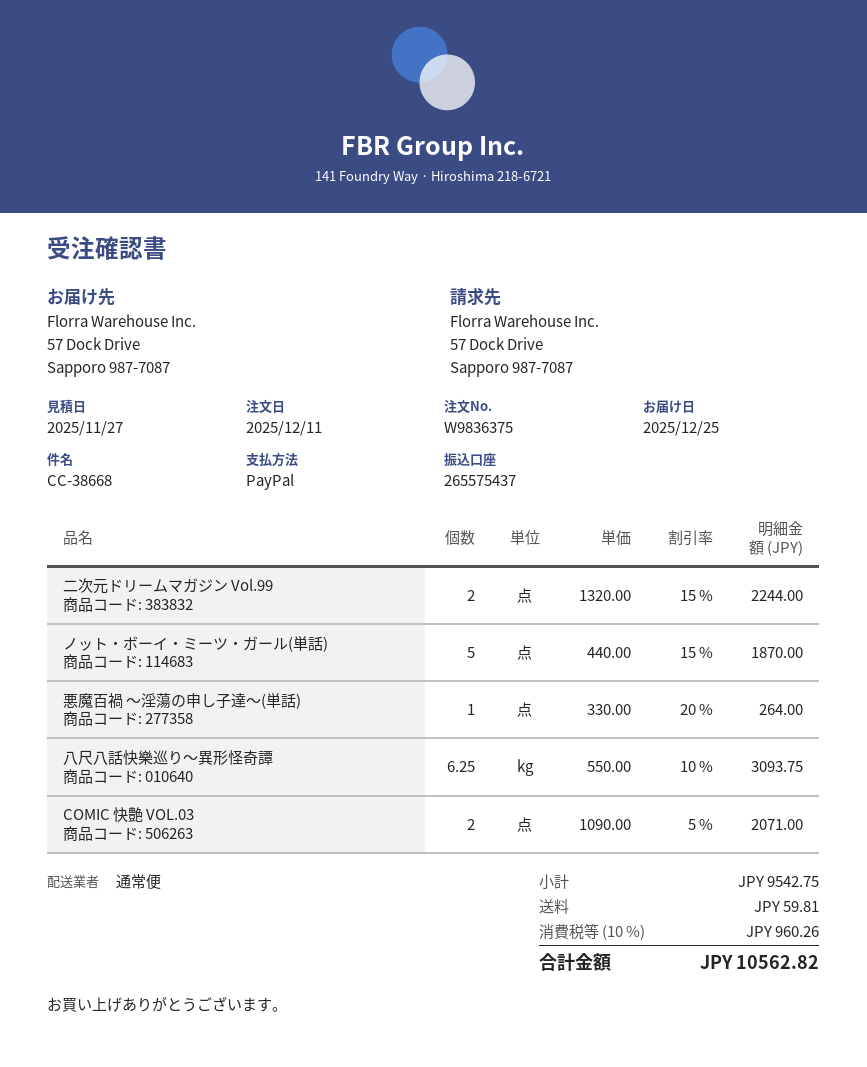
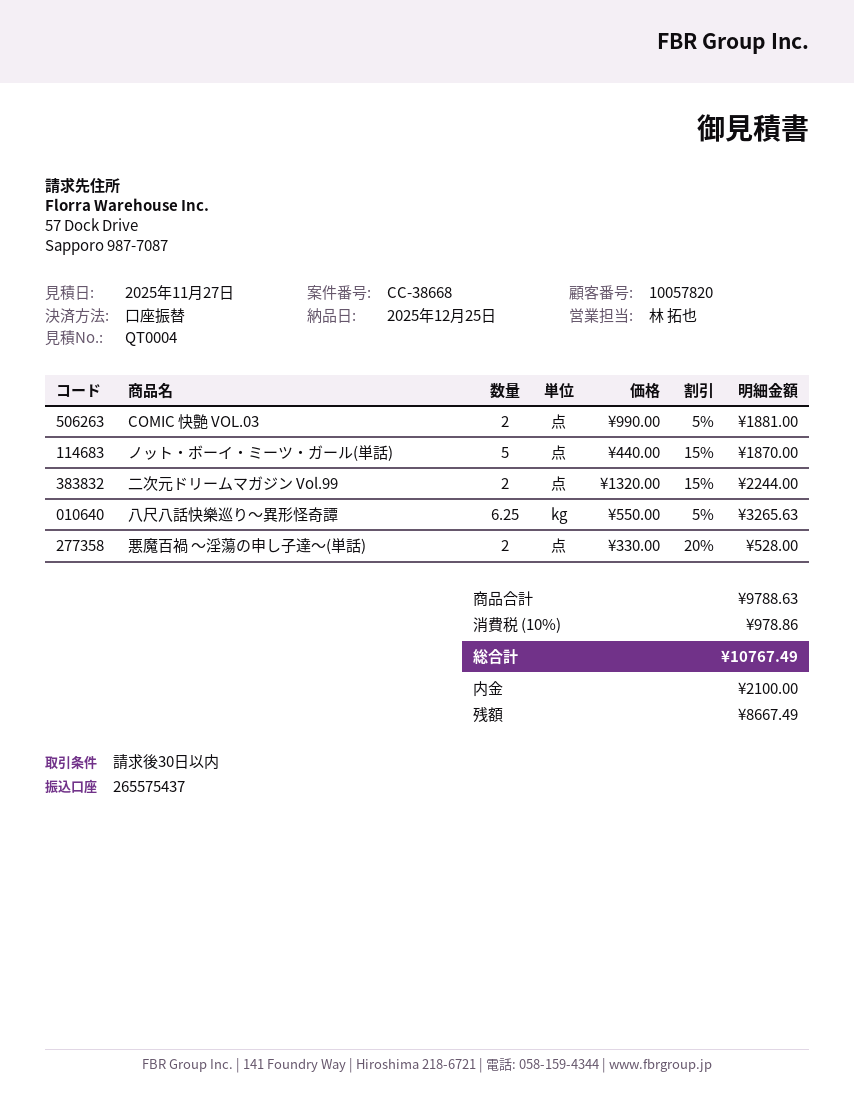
payment method: PayPal -> direct debit
悪魔百禍 〜淫蕩の申し子達〜(単話): 1 x 330.00 - 20% = 264.00 -> 2 x 330.00 - 20% = 528.00
八尺八話快樂巡り〜異形怪奇譚: 6.25 x 550.00 - 10% = 3093.75 -> 6.25 x 550.00 - 5% = 3265.63
COMIC 快艶 VOL.03: 2 x 1090.00 - 5% = 2071.00 -> 2 x 990.00 - 5% = 1881.00
subtotal: 9542.75 -> 9788.63
shipping: 59.81 -> none
tax: 10% = 960.26 -> 10% = 978.86
total: 10562.82 -> 10767.49

